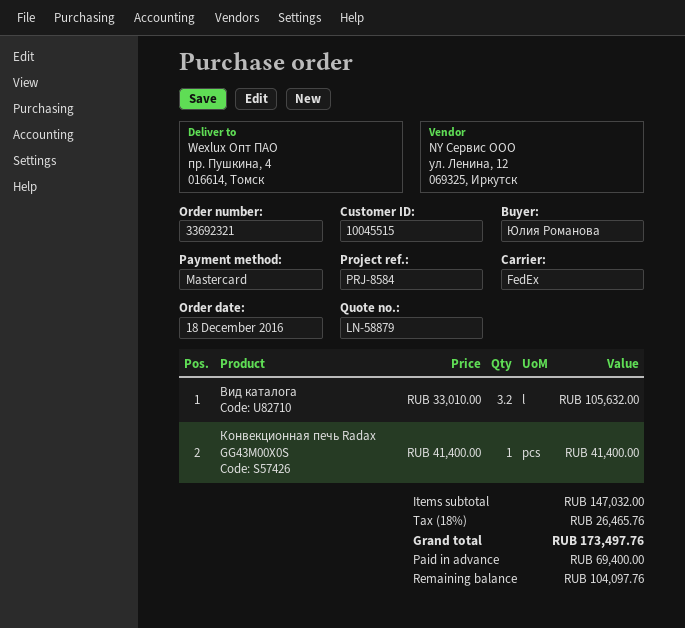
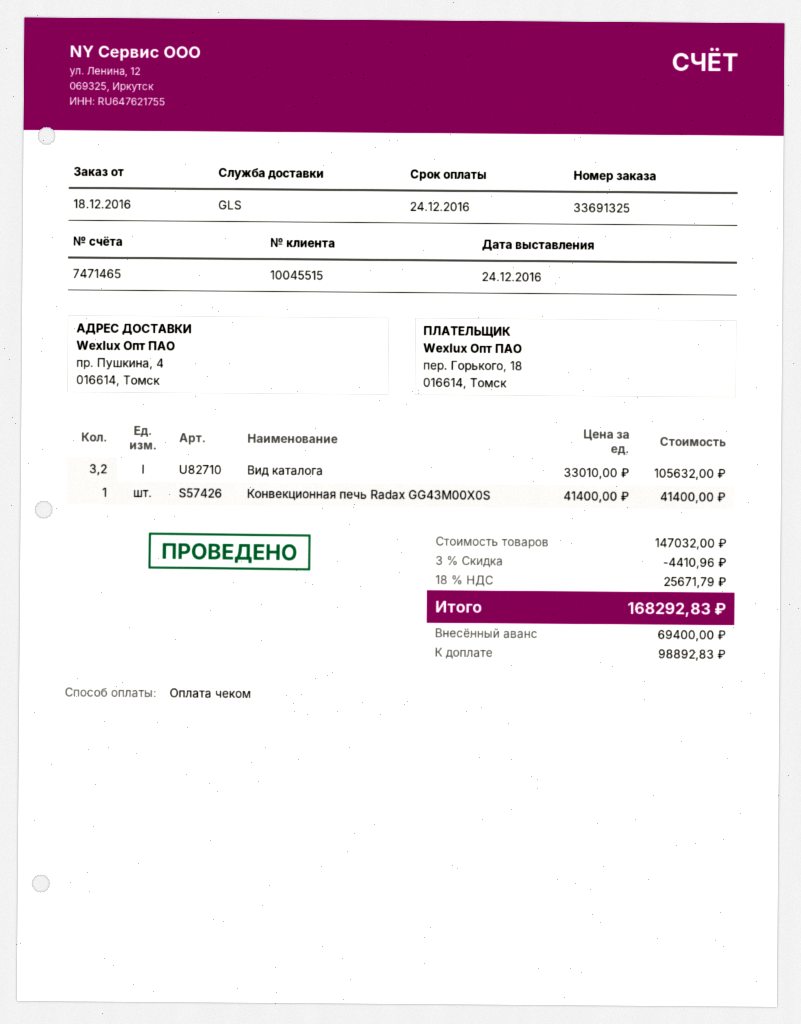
order number: 33692321 -> 33691325
payment method: Mastercard -> cheque
shipping method: FedEx -> GLS
discount: none -> 3% = 4410.96
tax: 18% = 26465.76 -> 18% = 25671.79
total: 173497.76 -> 168292.83
balance: 104097.76 -> 98892.83

